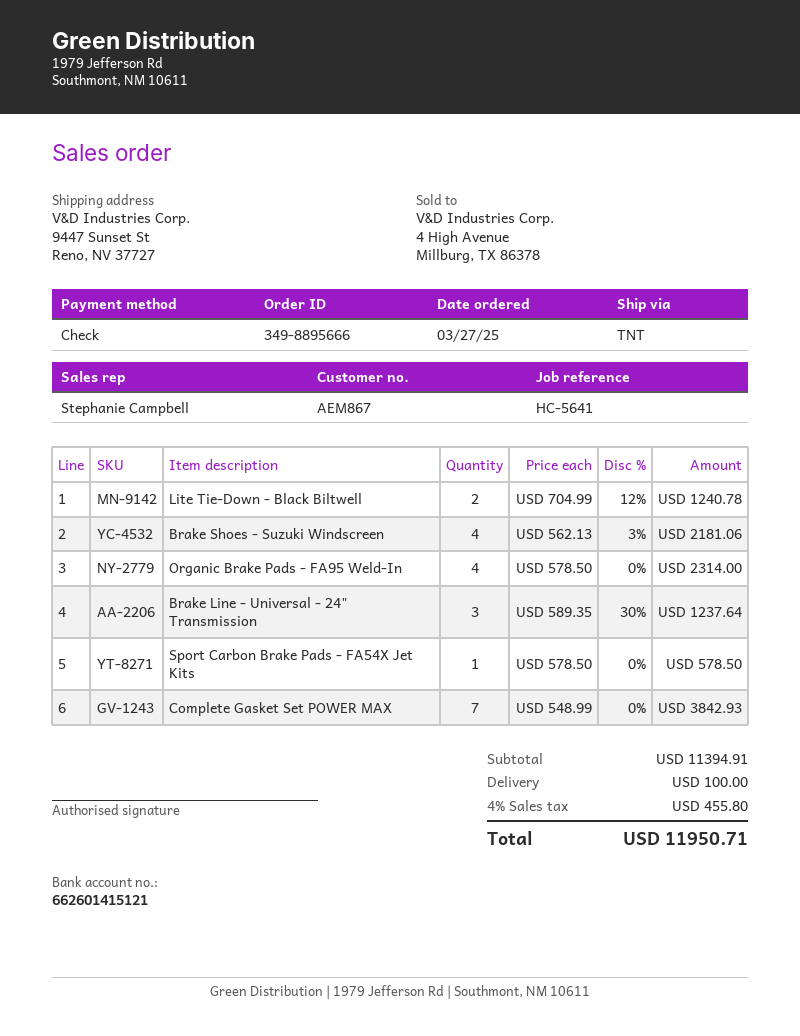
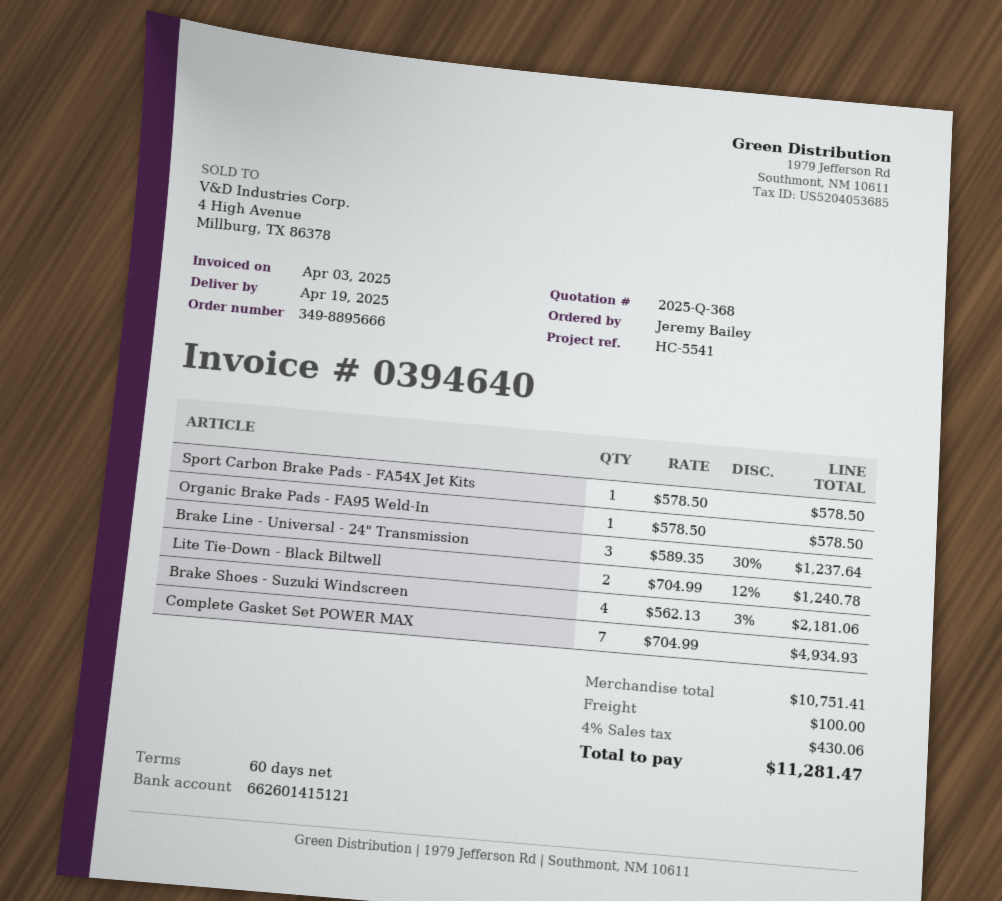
reference: HC-5641 -> HC-5541
Organic Brake Pads - FA95 Weld-In: 4 x 578.50 = 2314.00 -> 1 x 578.50 = 578.50
Complete Gasket Set POWER MAX: 7 x 548.99 = 3842.93 -> 7 x 704.99 = 4934.93
subtotal: 11394.91 -> 10751.41
tax: 4% = 455.80 -> 4% = 430.06
total: 11950.71 -> 11281.47

